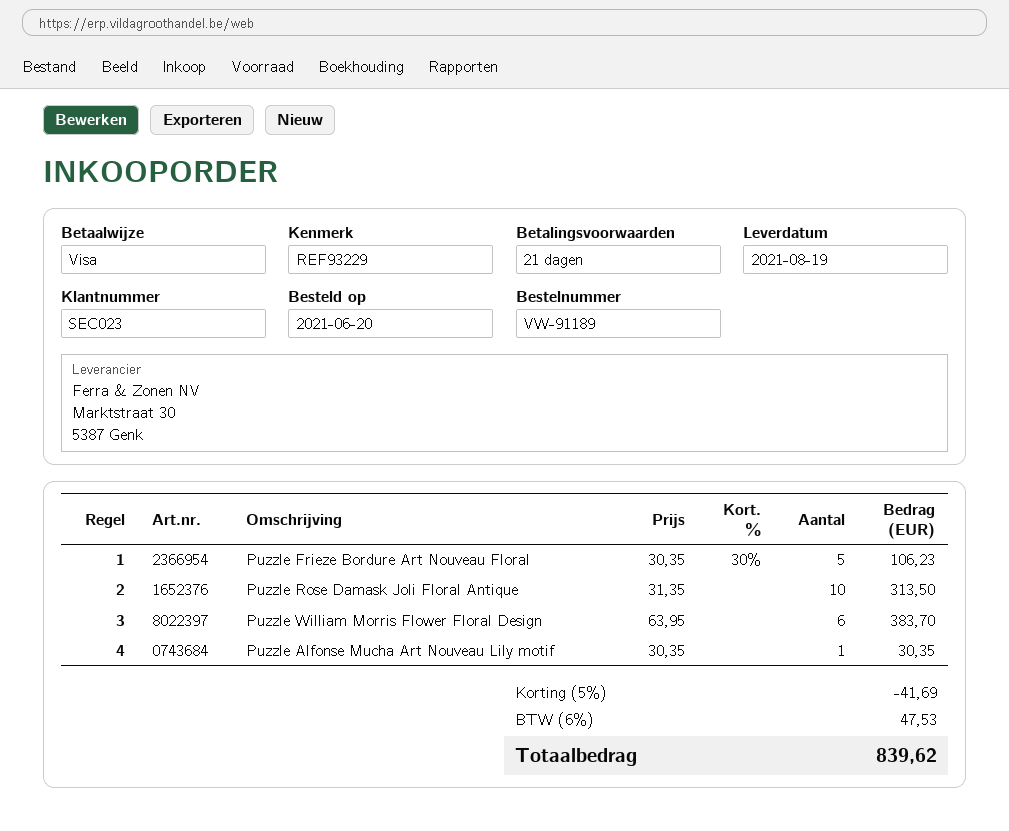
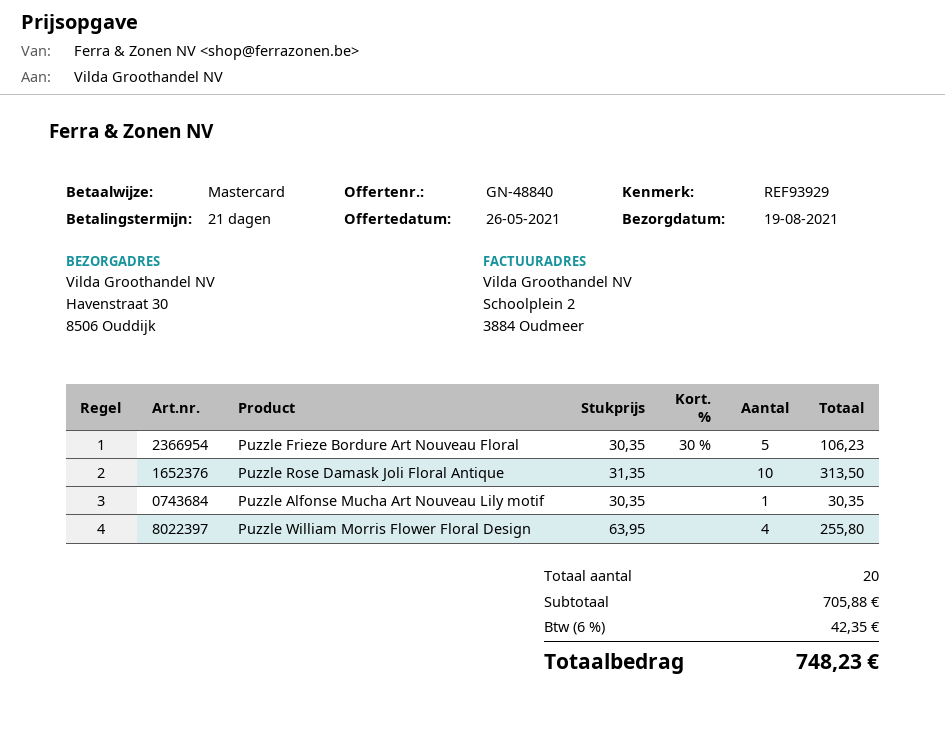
reference: REF93229 -> REF93929
payment method: Visa -> Mastercard
Puzzle William Morris Flower Floral Design: 6 x 63.95 = 383.70 -> 4 x 63.95 = 255.80
discount: 5% = 41.69 -> none
tax: 6% = 47.53 -> 6% = 42.35
total: 839.62 -> 748.23

